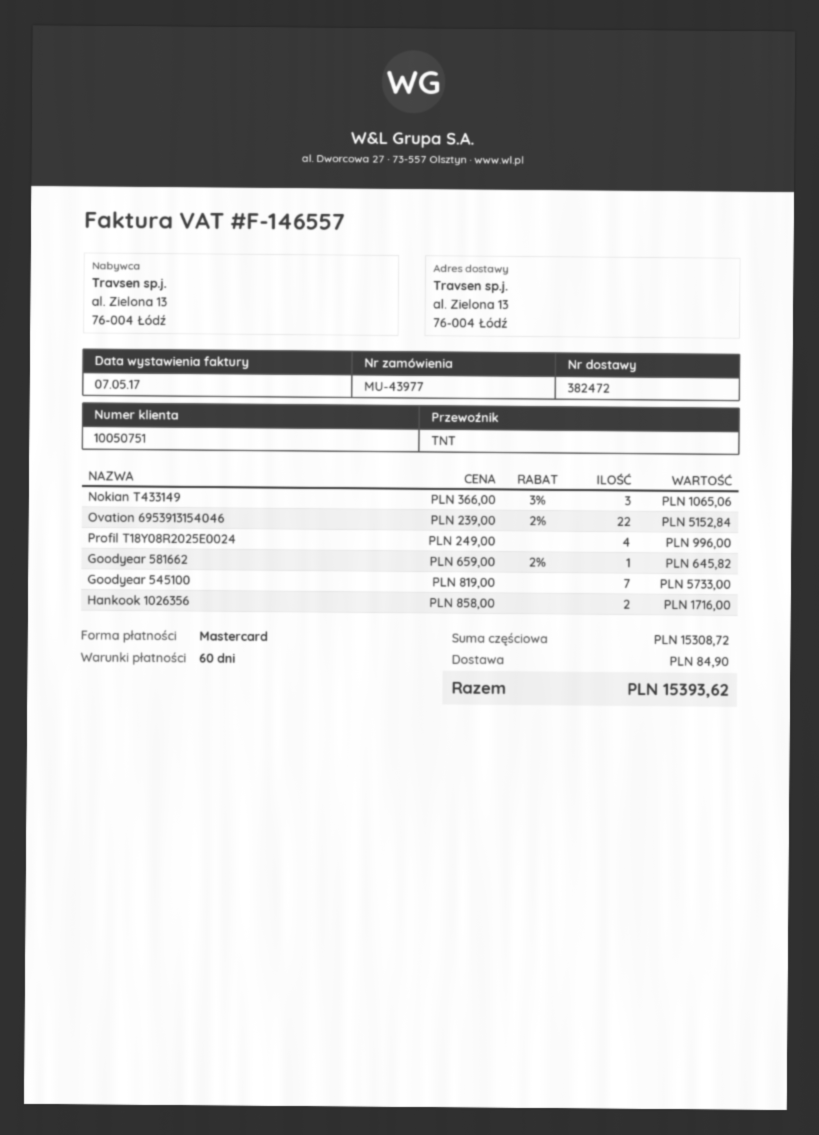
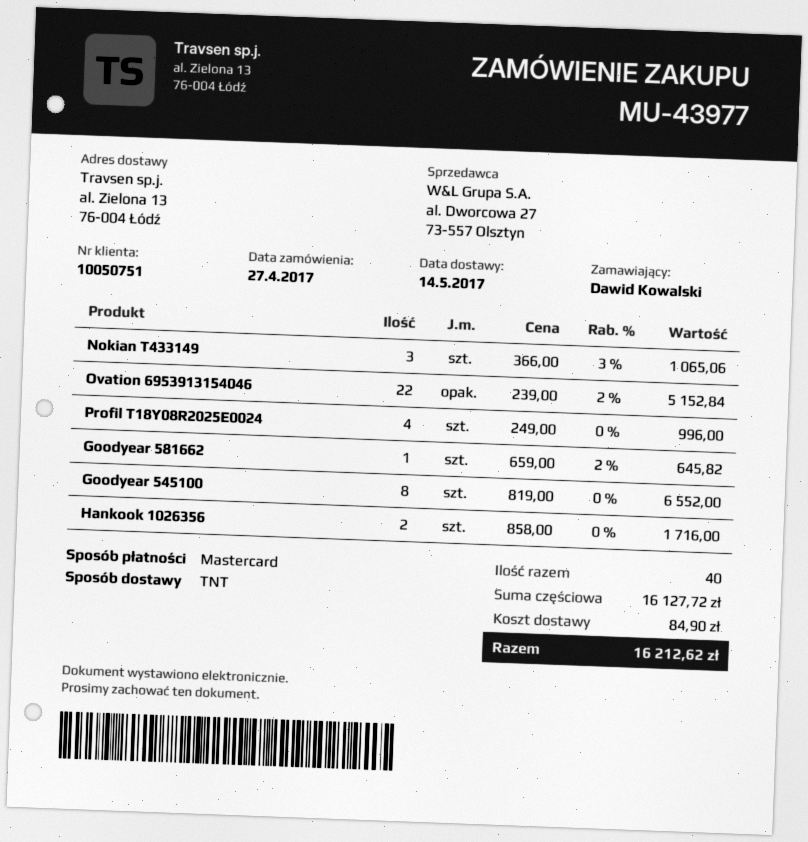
Goodyear 545100: 7 x 819.00 = 5733.00 -> 8 x 819.00 = 6552.00
subtotal: 15308.72 -> 16127.72
total: 15393.62 -> 16212.62

